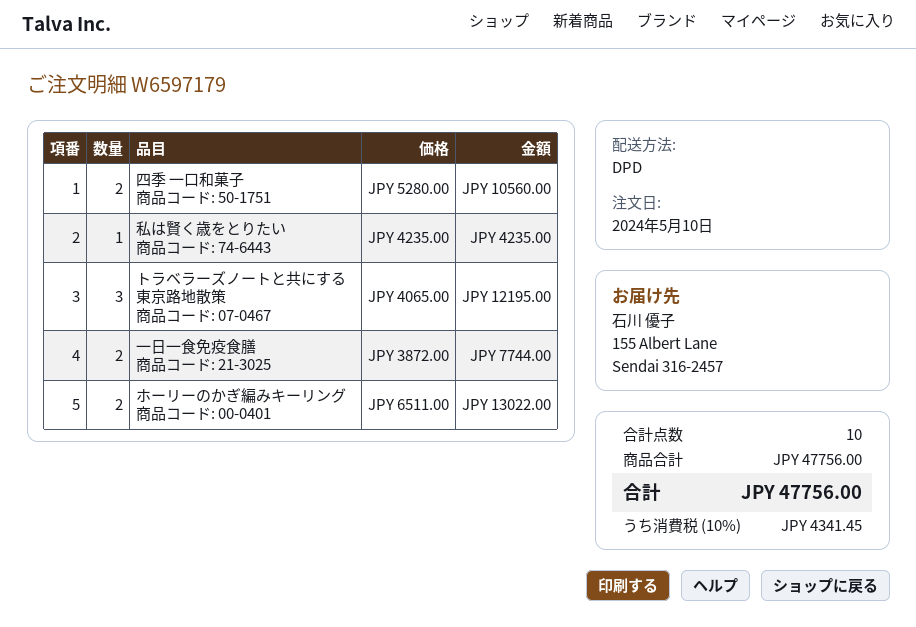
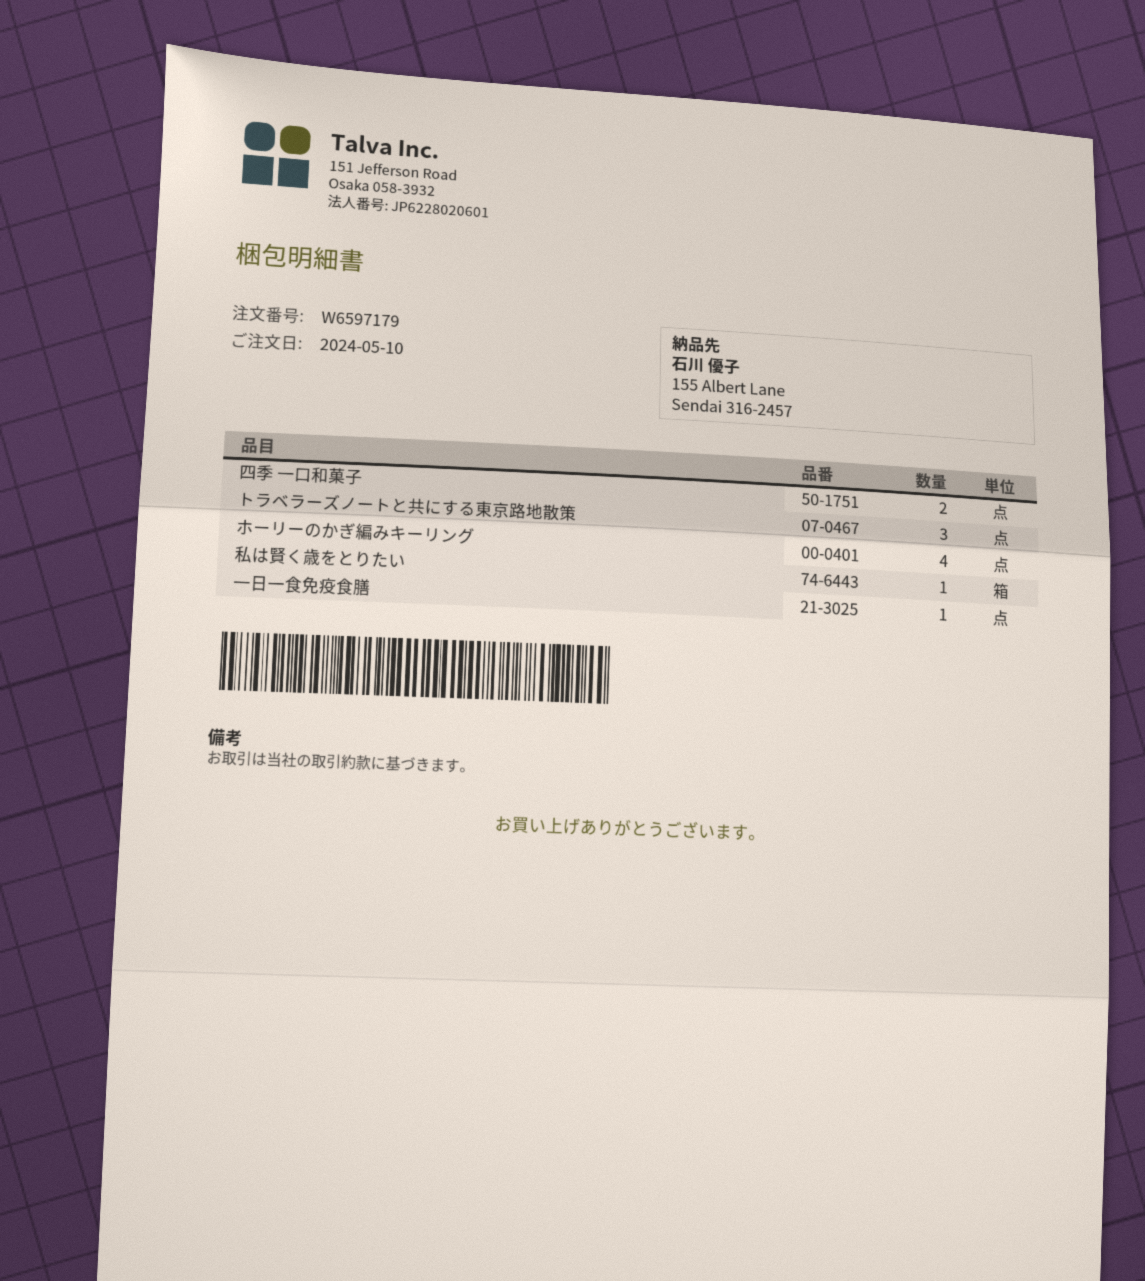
一日一食免疫食膳: 2 -> 1
ホーリーのかぎ編みキーリング: 2 -> 4

